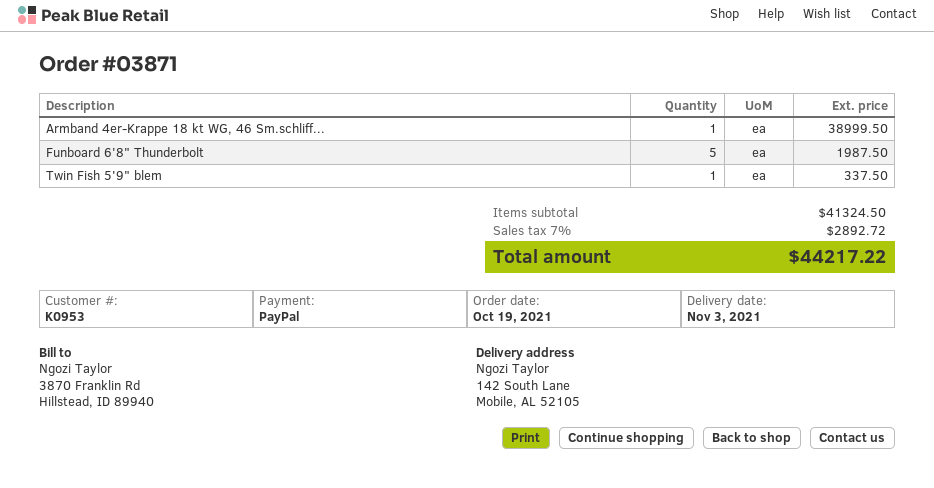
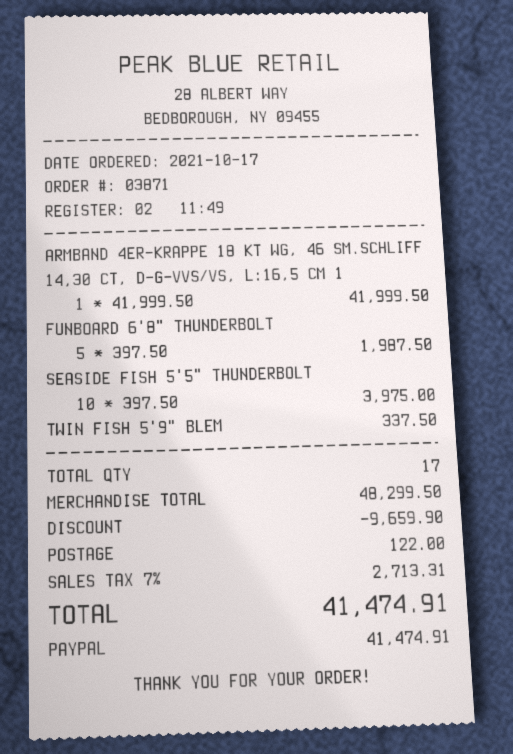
order date: 2021-10-19 -> 2021-10-17
Armband 4er-Krappe 18 kt WG, 46 Sm.schliff...: 1 for 38999.50 -> 1 for 41999.50
SEASIDE FISH 5'5" THUNDERBOLT: none -> 10 for 3975.00
subtotal: 41324.50 -> 48299.50
discount: none -> 9659.90
shipping: none -> 122.00
tax: 7% = 2892.72 -> 7% = 2713.31
total: 44217.22 -> 41474.91

